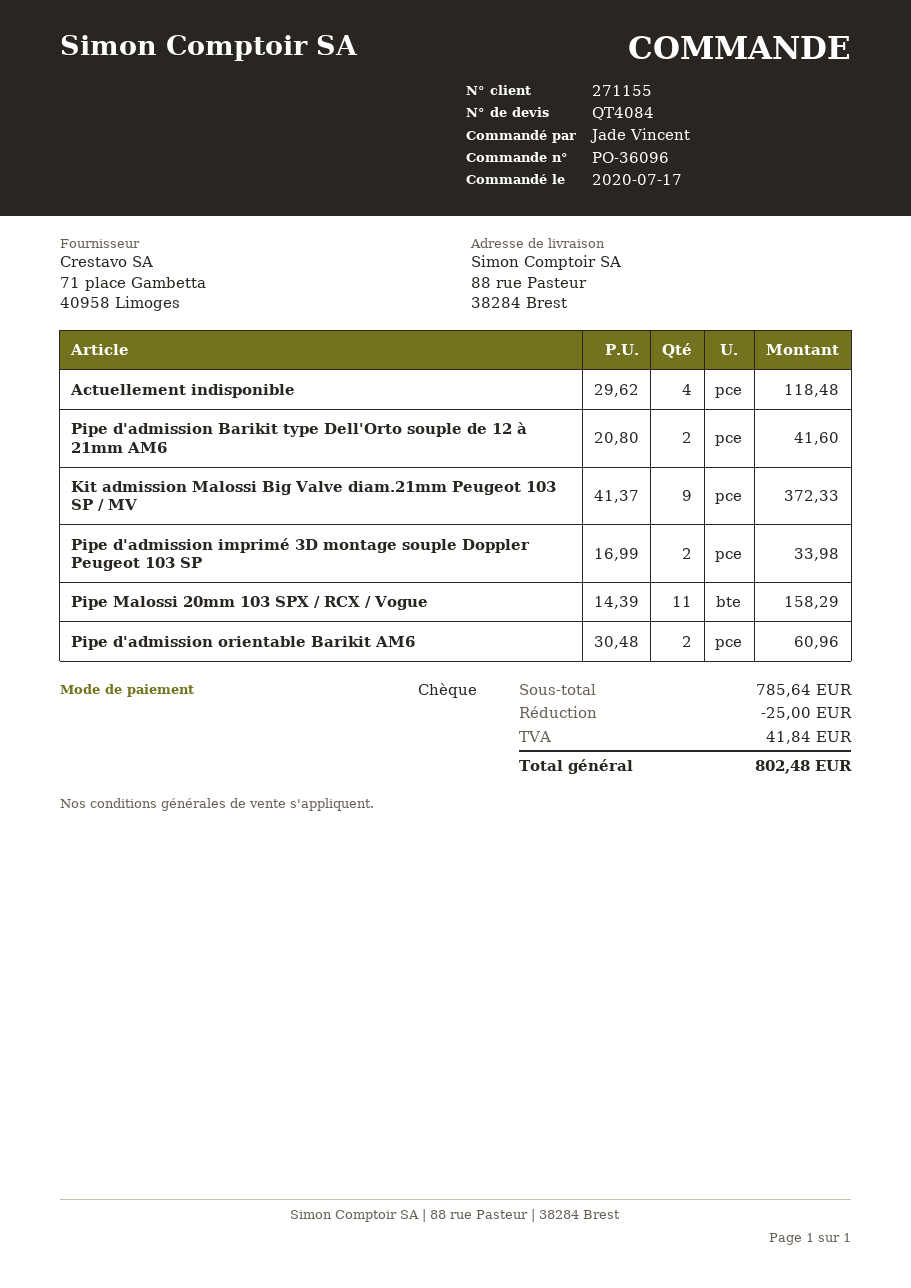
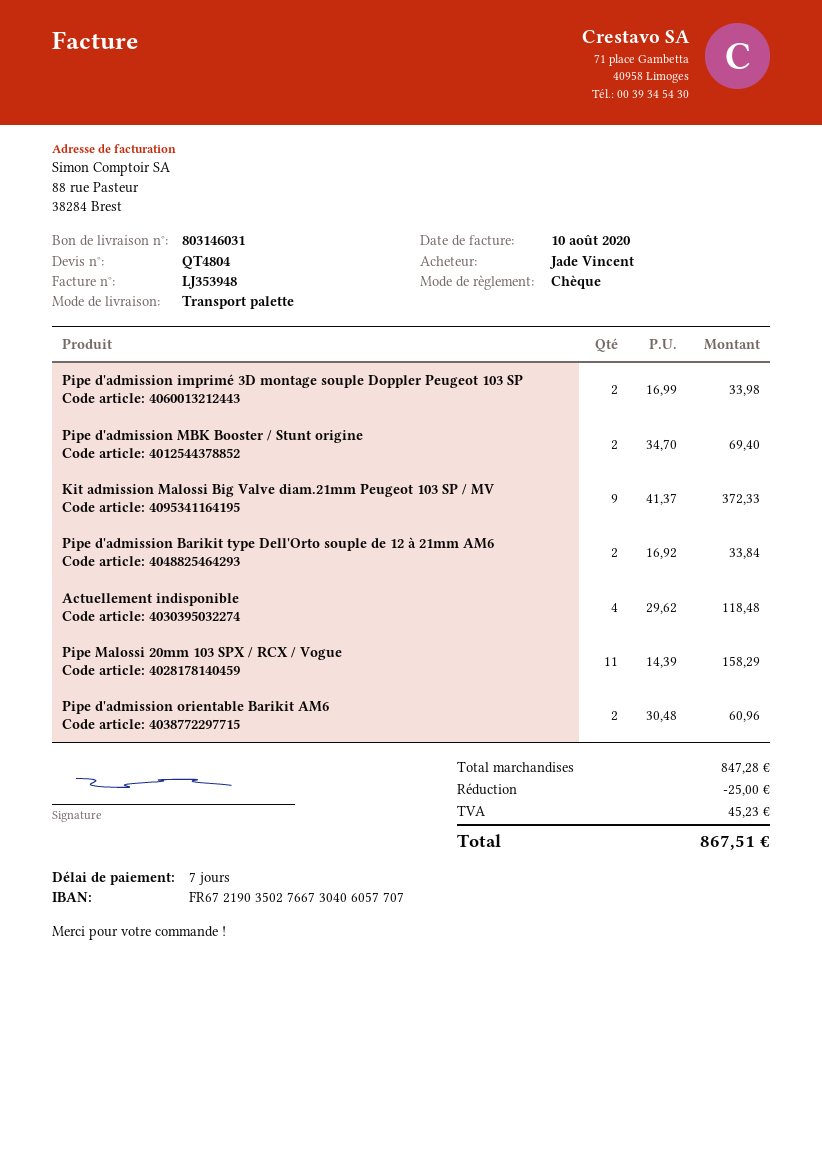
quote number: QT4084 -> QT4804
Pipe d'admission Barikit type Dell'Orto souple de 12 à 21mm AM6: 2 x 20.80 = 41.60 -> 2 x 16.92 = 33.84
Pipe d'admission MBK Booster / Stunt origine: none -> 2 x 34.70 = 69.40
subtotal: 785.64 -> 847.28
tax: 41.84 -> 45.23
total: 802.48 -> 867.51

